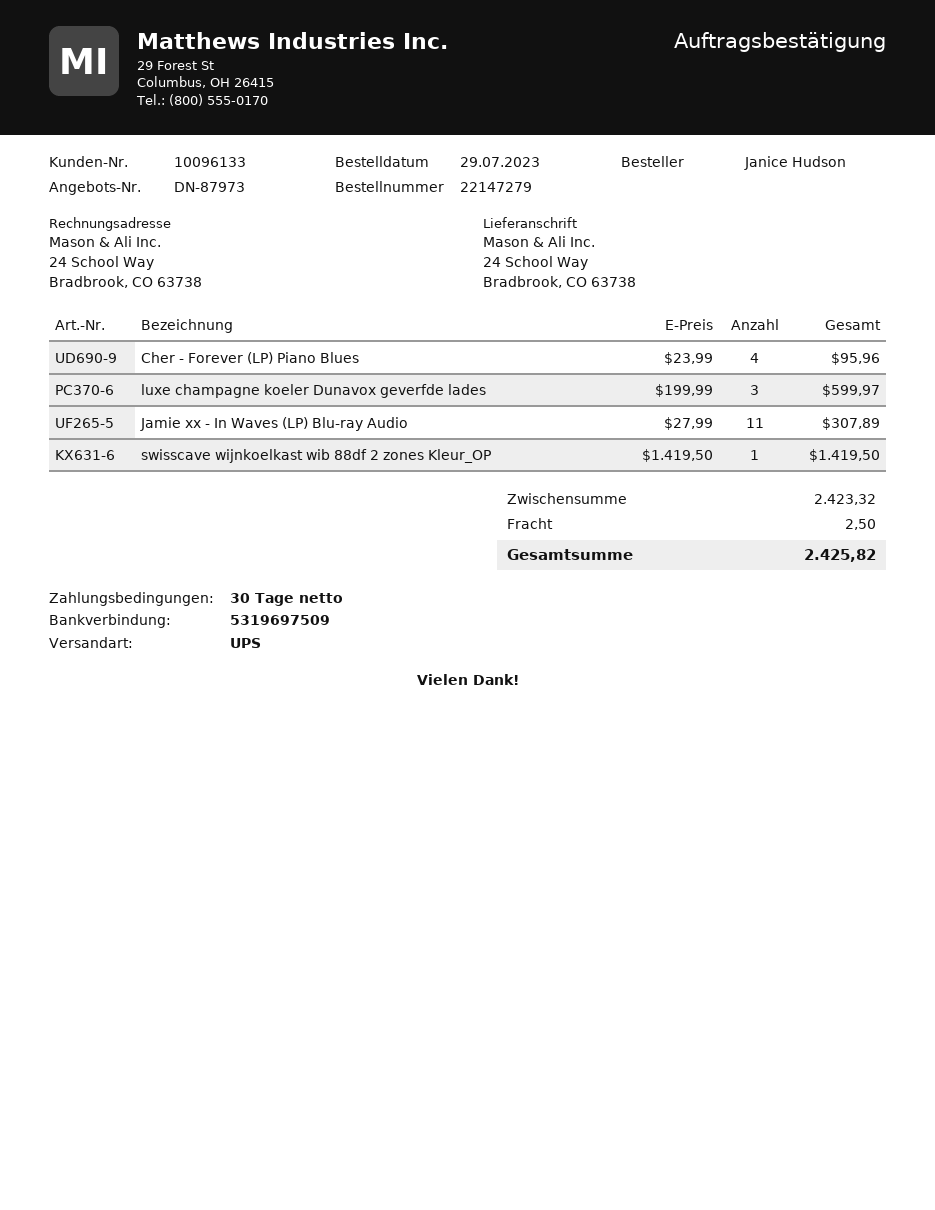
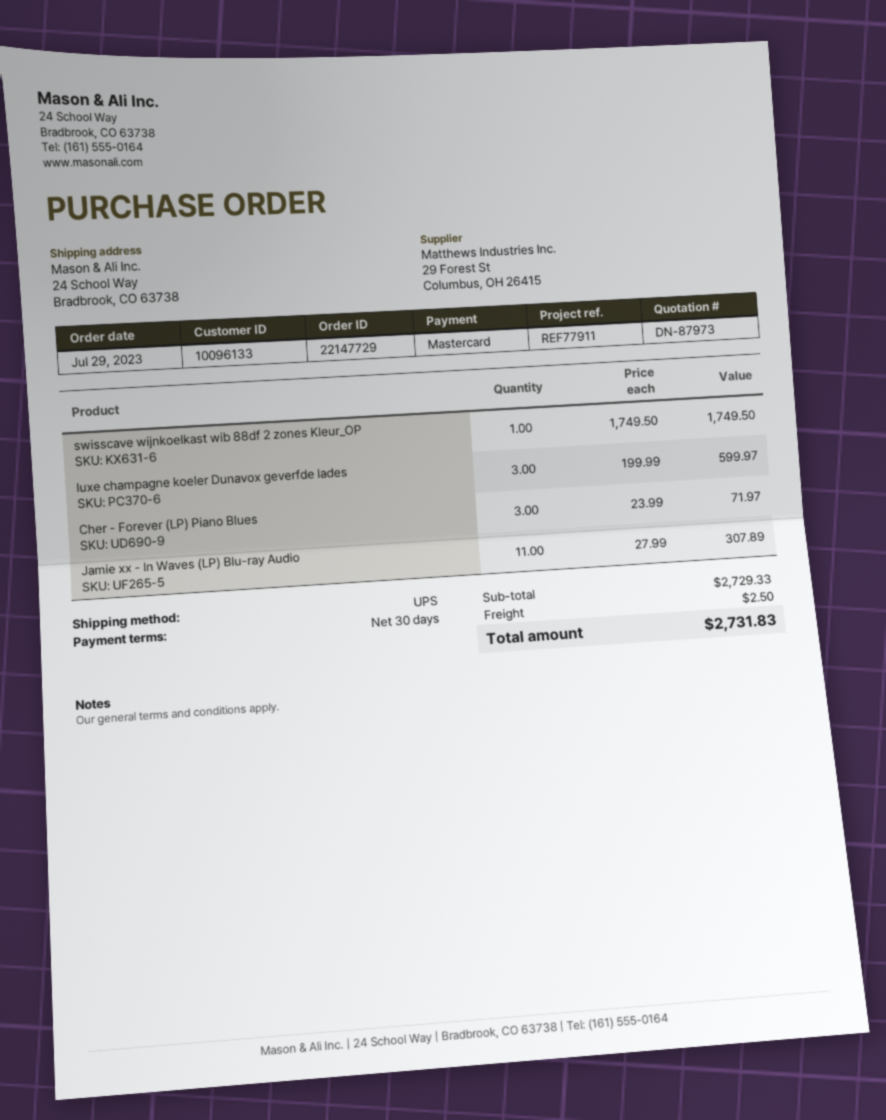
order number: 22147279 -> 22147729
Cher - Forever (LP) Piano Blues: 4 x 23.99 = 95.96 -> 3 x 23.99 = 71.97
swisscave wijnkoelkast wib 88df 2 zones Kleur_OP: 1 x 1419.50 = 1419.50 -> 1 x 1749.50 = 1749.50
subtotal: 2423.32 -> 2729.33
total: 2425.82 -> 2731.83

